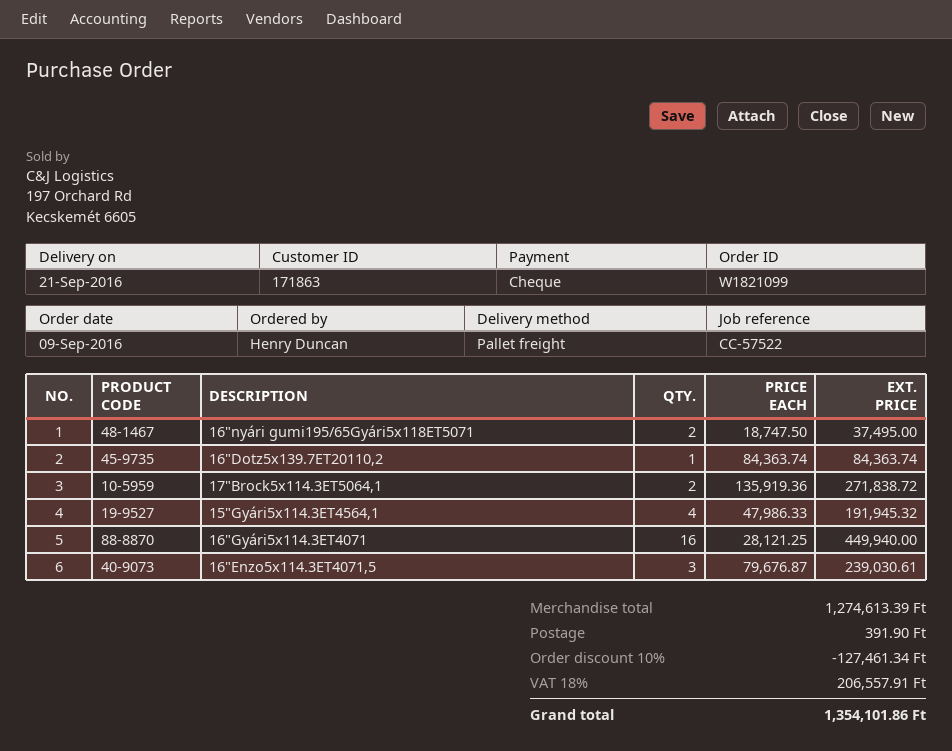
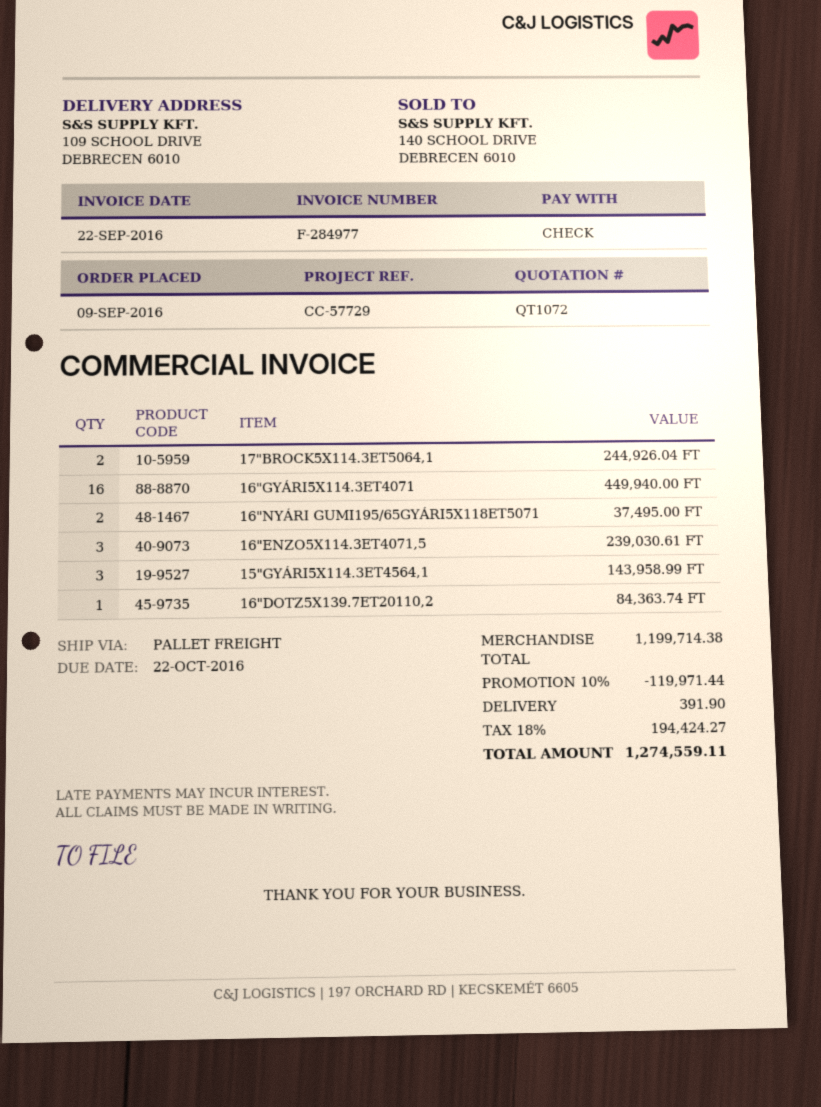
reference: CC-57522 -> CC-57729
17"Brock5x114.3ET5064,1: 2 for 271838.72 -> 2 for 244926.04
15"Gyári5x114.3ET4564,1: 4 for 191945.32 -> 3 for 143958.99
subtotal: 1274613.39 -> 1199714.38
discount: 10% = 127461.34 -> 10% = 119971.44
tax: 18% = 206557.91 -> 18% = 194424.27
total: 1354101.86 -> 1274559.11

